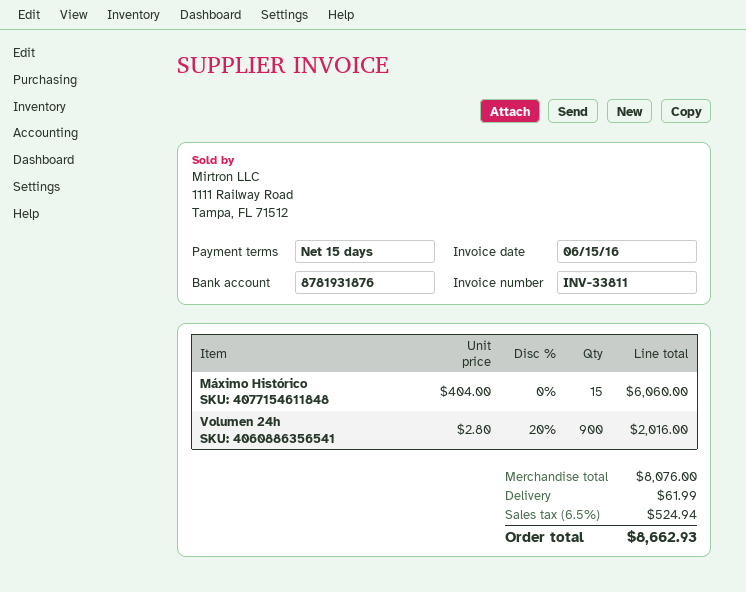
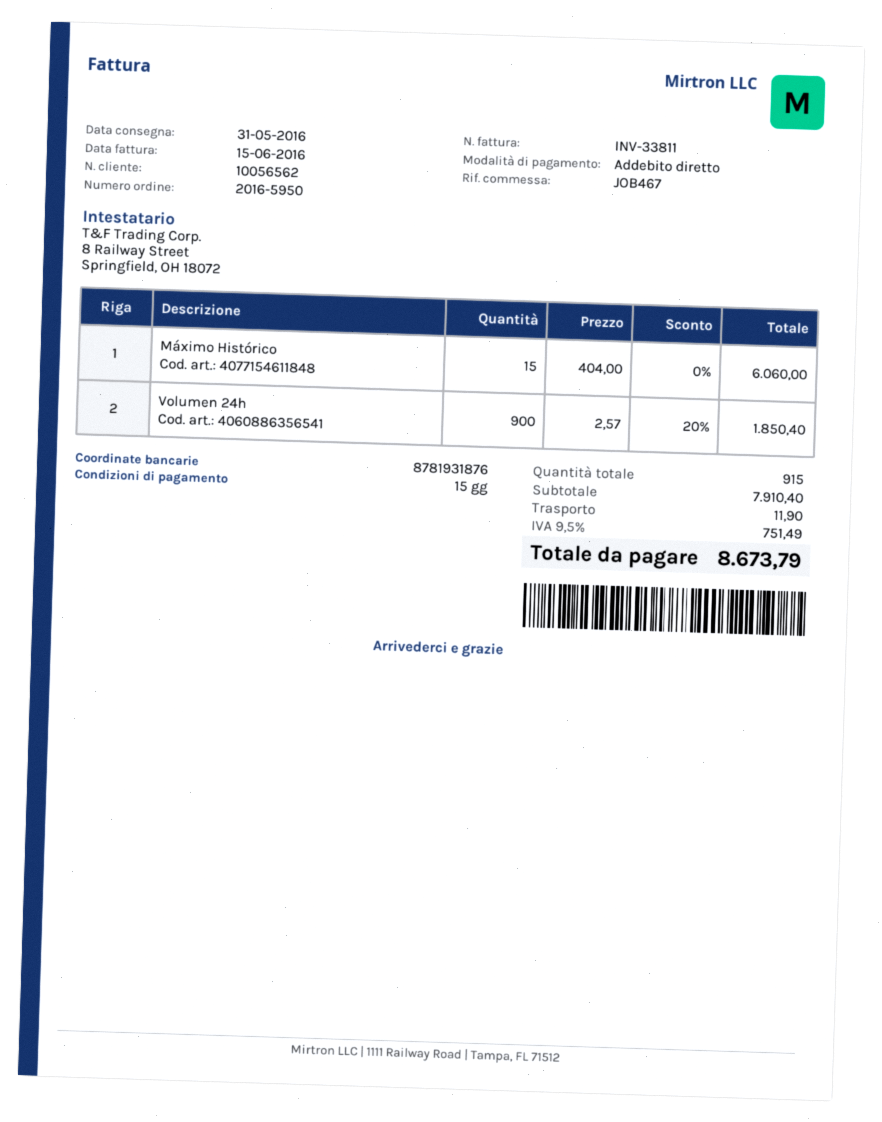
Volumen 24h: 900 x 2.80 - 20% = 2016.00 -> 900 x 2.57 - 20% = 1850.40
subtotal: 8076.00 -> 7910.40
shipping: 61.99 -> 11.90
tax: 6.5% = 524.94 -> 9.5% = 751.49
total: 8662.93 -> 8673.79

